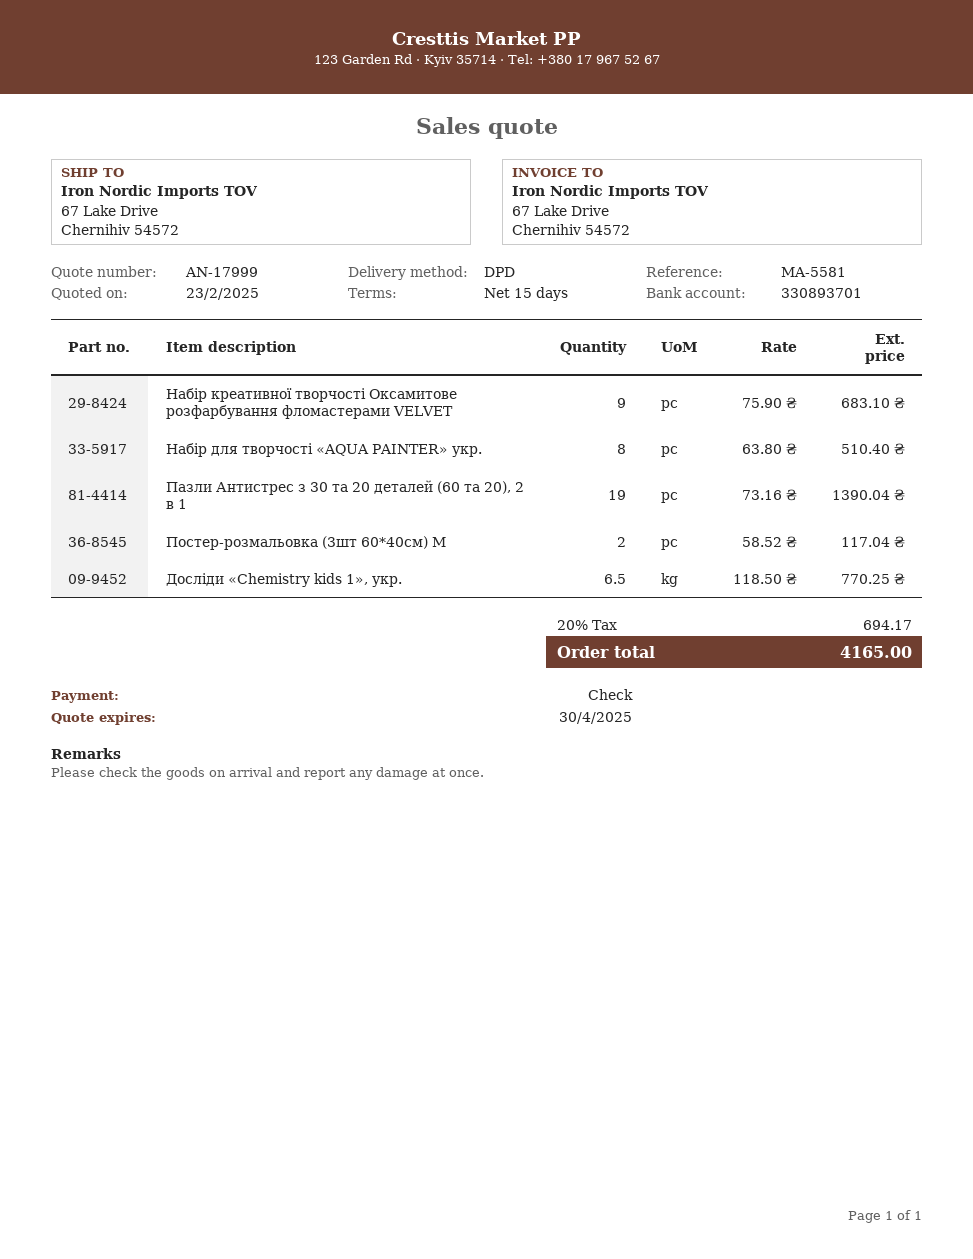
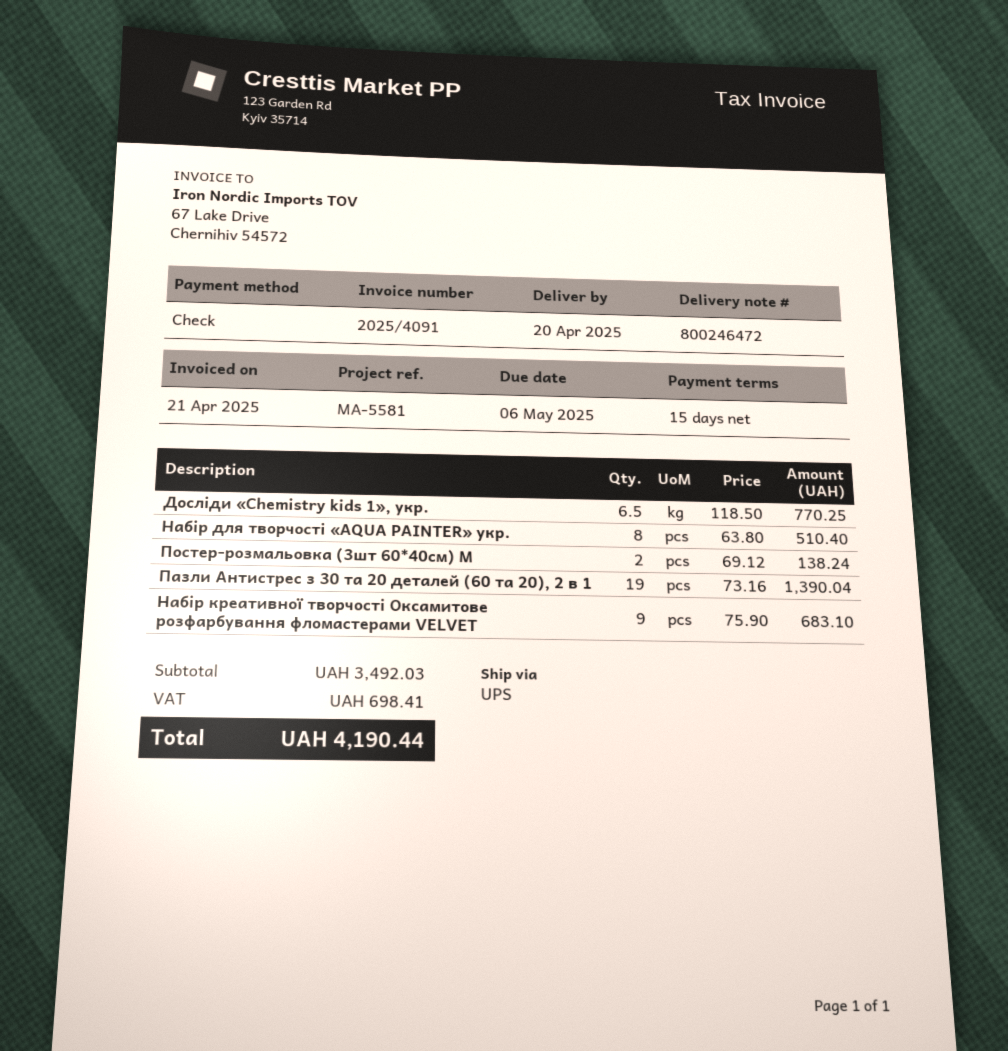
shipping method: DPD -> UPS
Постер-розмальовка (3шт 60*40см) M: 2 x 58.52 = 117.04 -> 2 x 69.12 = 138.24
tax: 694.17 -> 698.41
total: 4165.00 -> 4190.44

